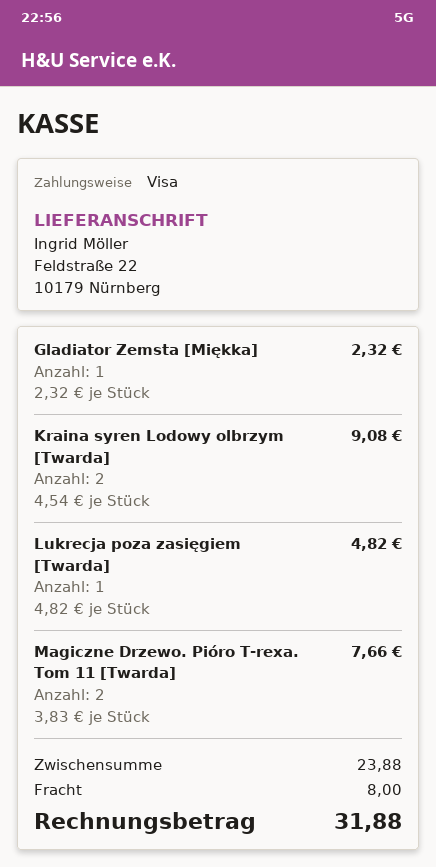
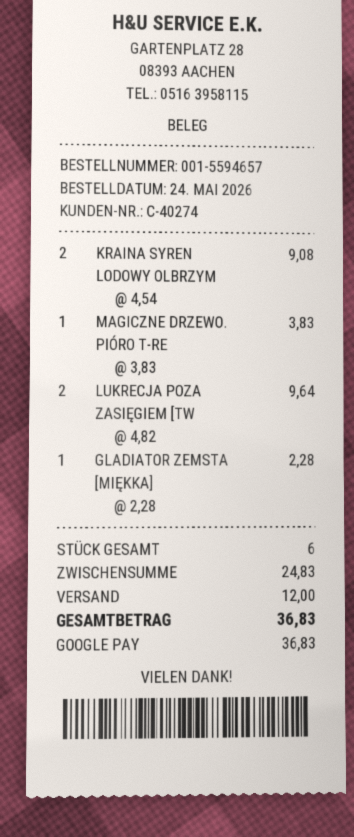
payment method: Visa -> Google Pay
Gladiator Zemsta [Miękka]: 1 x 2.32 = 2.32 -> 1 x 2.28 = 2.28
Lukrecja poza zasięgiem [Twarda]: 1 x 4.82 = 4.82 -> 2 x 4.82 = 9.64
Magiczne Drzewo. Pióro T-rexa. Tom 11 [Twarda]: 2 x 3.83 = 7.66 -> 1 x 3.83 = 3.83
subtotal: 23.88 -> 24.83
shipping: 8.00 -> 12.00
total: 31.88 -> 36.83

